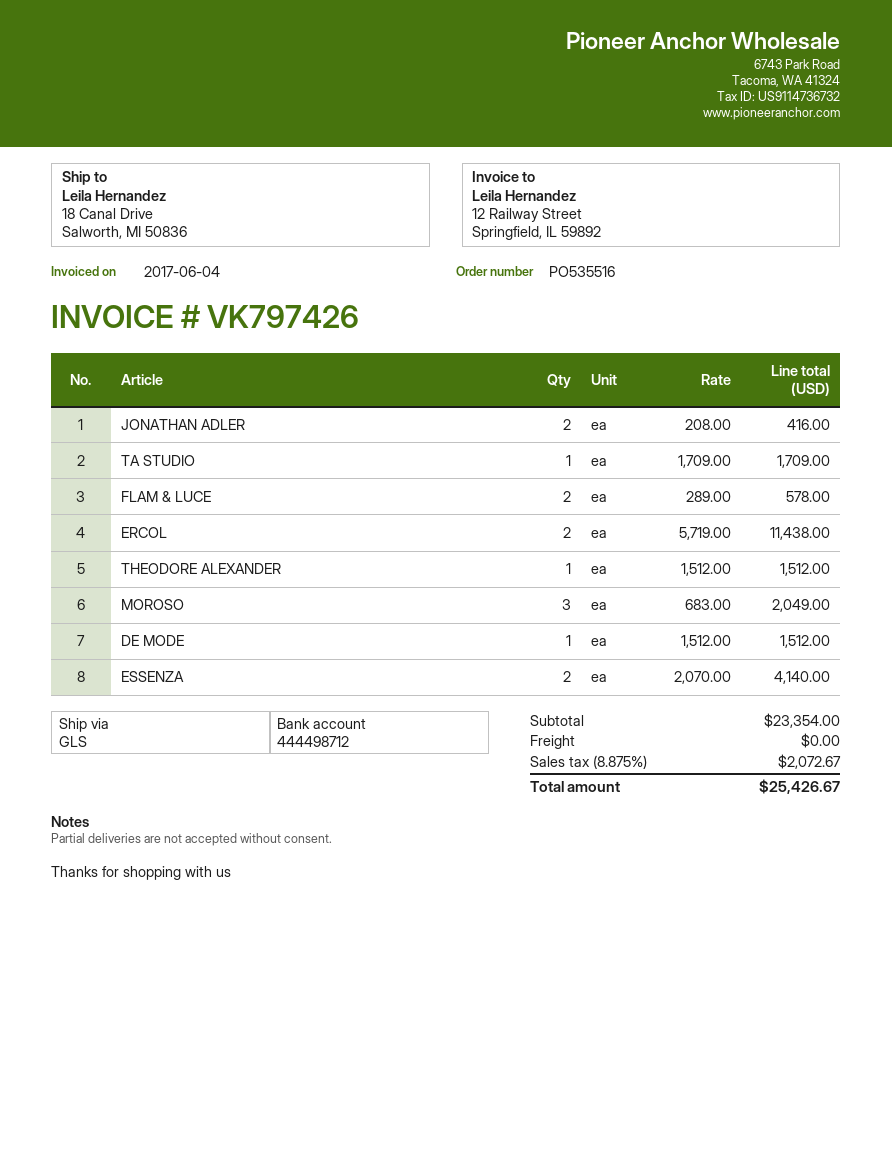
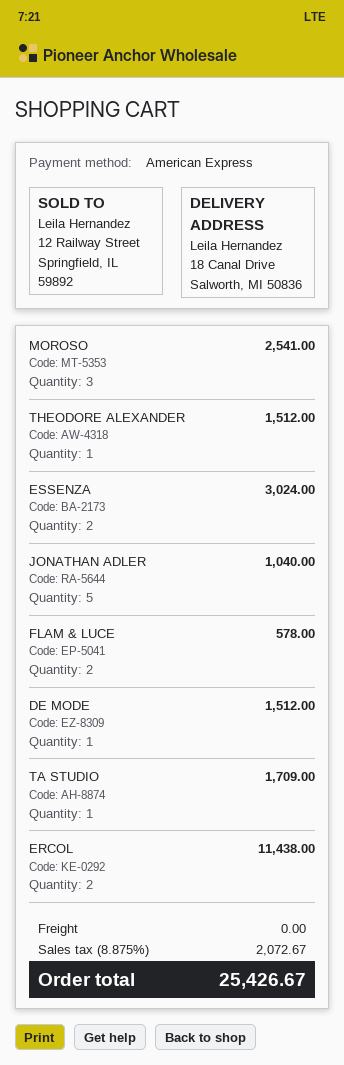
JONATHAN ADLER: 2 for 416.00 -> 5 for 1040.00
MOROSO: 3 for 2049.00 -> 3 for 2541.00
ESSENZA: 2 for 4140.00 -> 2 for 3024.00

